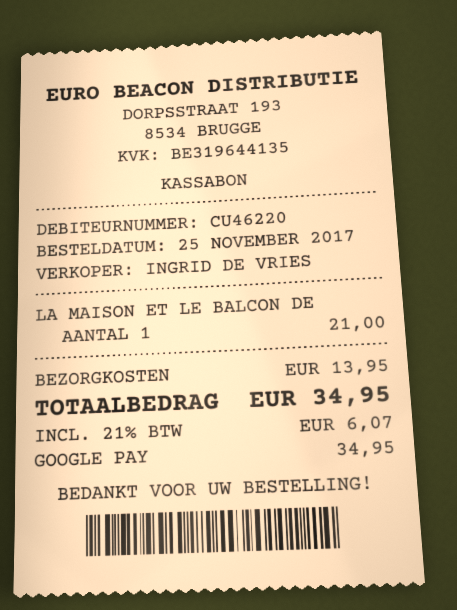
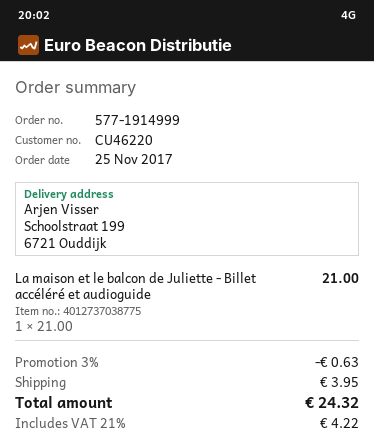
discount: none -> 3% = 0.63
shipping: 13.95 -> 3.95
tax: 21% = 6.07 -> 21% = 4.22
total: 34.95 -> 24.32

